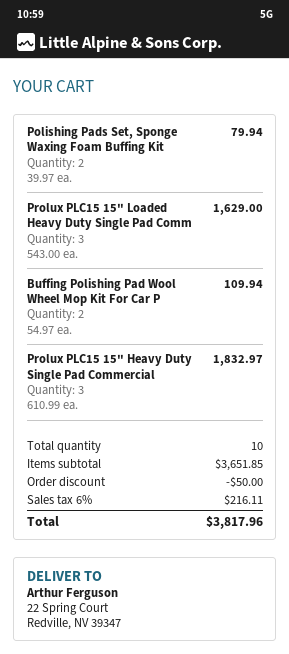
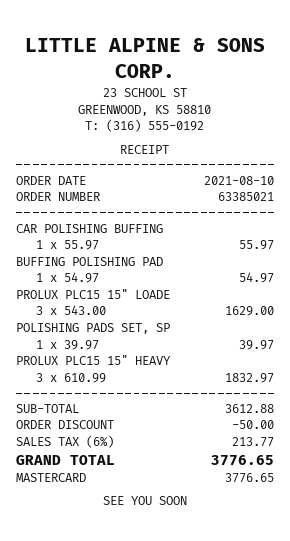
Polishing Pads Set, Sponge Waxing Foam Buffing Kit: 2 x 39.97 = 79.94 -> 1 x 39.97 = 39.97
Buffing Polishing Pad Wool Wheel Mop Kit For Car P: 2 x 54.97 = 109.94 -> 1 x 54.97 = 54.97
CAR POLISHING BUFFING: none -> 1 x 55.97 = 55.97
subtotal: 3651.85 -> 3612.88
tax: 6% = 216.11 -> 6% = 213.77
total: 3817.96 -> 3776.65

